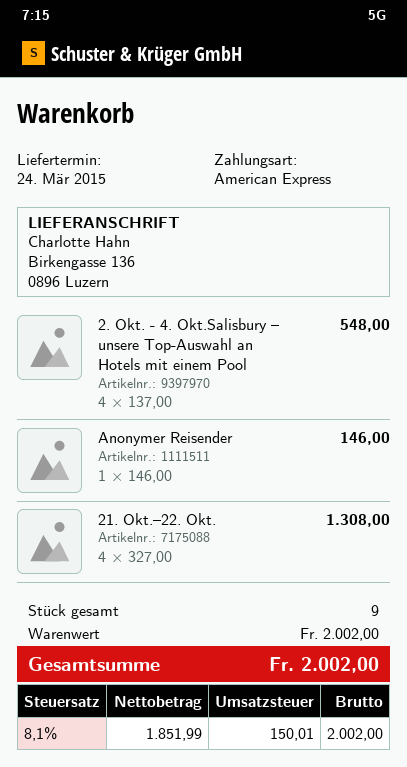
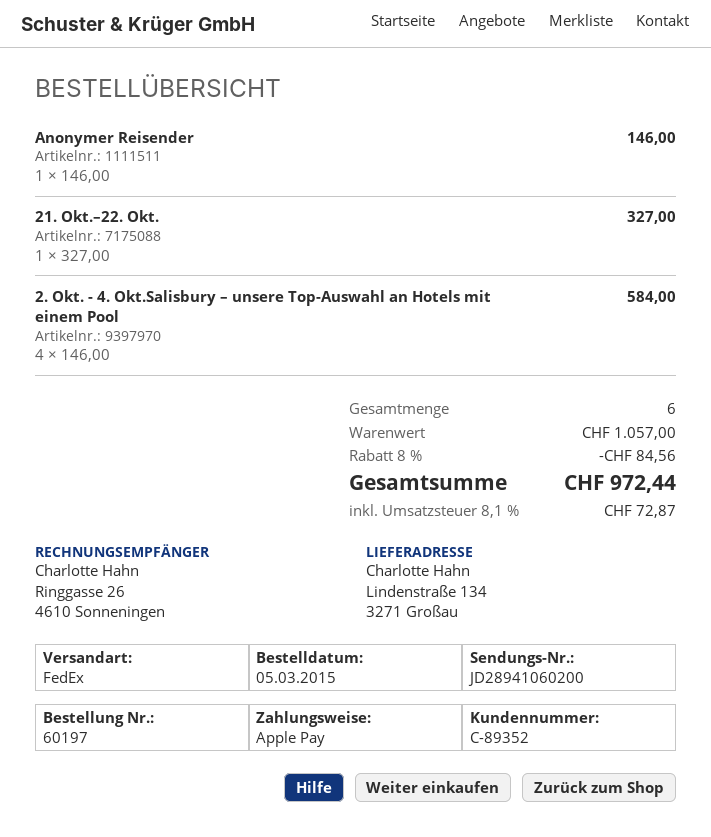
payment method: American Express -> Apple Pay
ship to: Birkengasse 136, 0896 Luzern -> Lindenstraße 134, 3271 Großau
2. Okt. - 4. Okt.Salisbury – unsere Top-Auswahl an Hotels mit einem Pool: 4 x 137.00 = 548.00 -> 4 x 146.00 = 584.00
21. Okt.–22. Okt.: 4 x 327.00 = 1308.00 -> 1 x 327.00 = 327.00
total quantity: 9 -> 6
subtotal: 2002.00 -> 1057.00
discount: none -> 8% = 84.56
tax: 8.1% = 150.01 -> 8.1% = 72.87
total: 2002.00 -> 972.44

